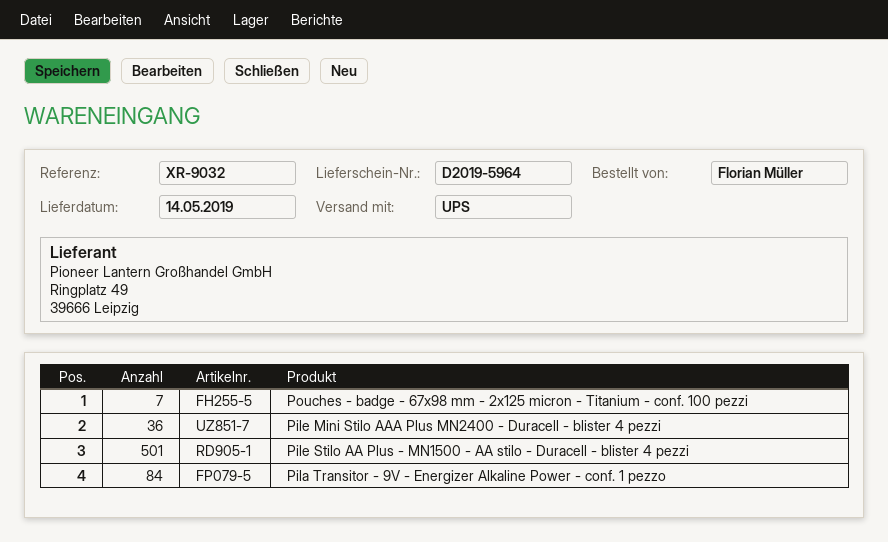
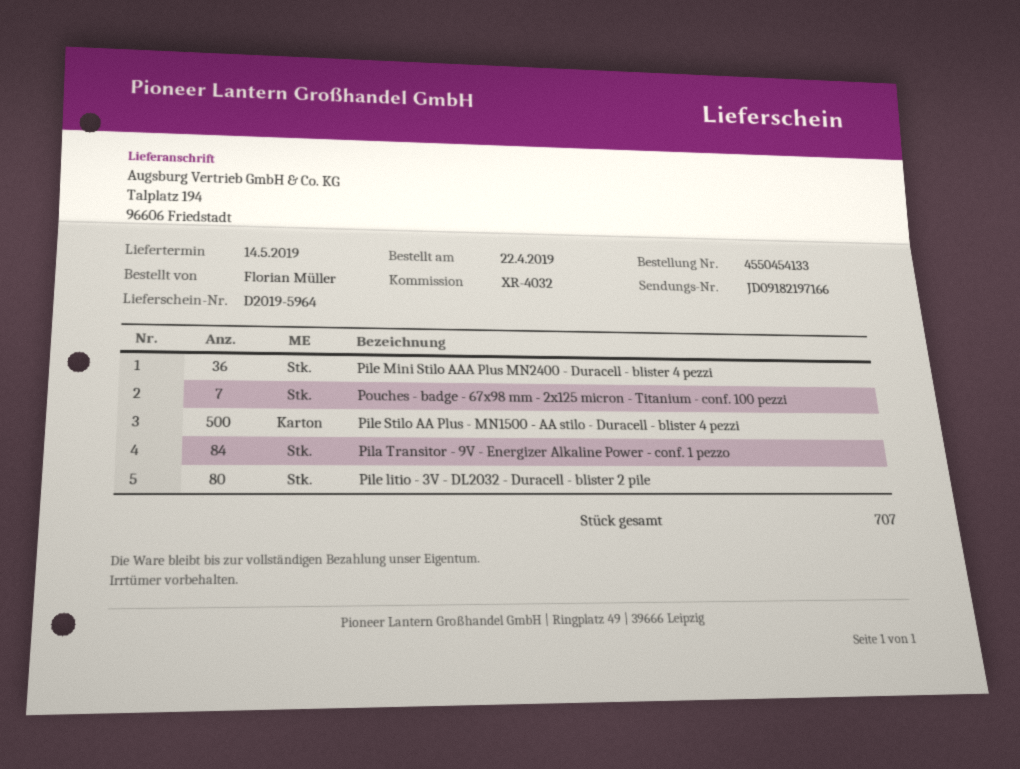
reference: XR-9032 -> XR-4032
Pile Stilo AA Plus - MN1500 - AA stilo - Duracell - blister 4 pezzi: 501 -> 500
Pile litio - 3V - DL2032 - Duracell - blister 2 pile: none -> 80

